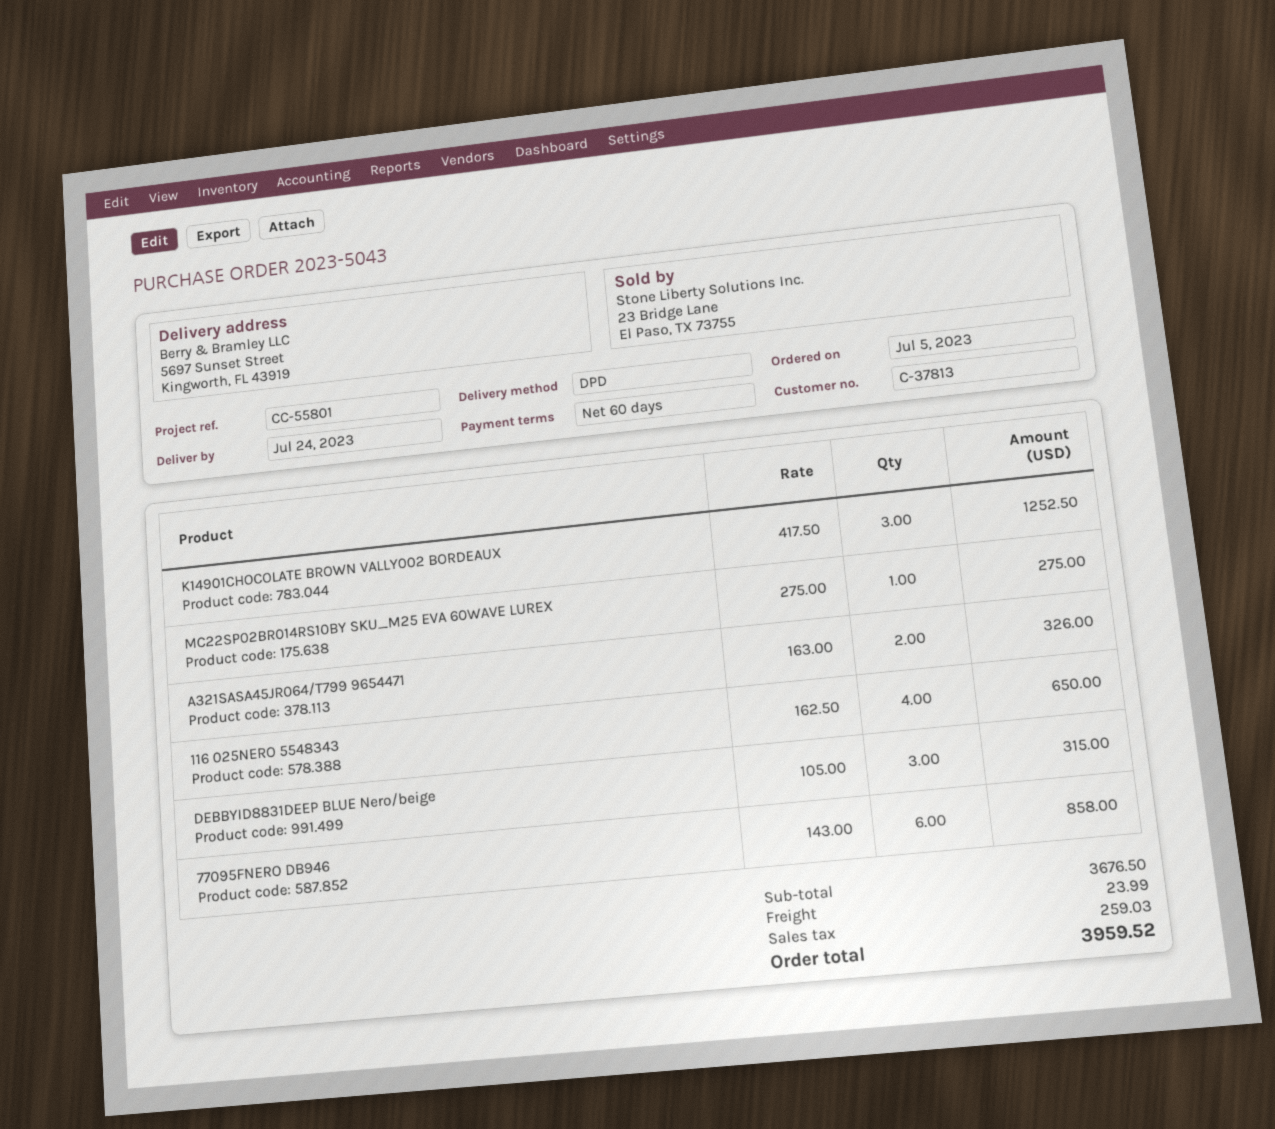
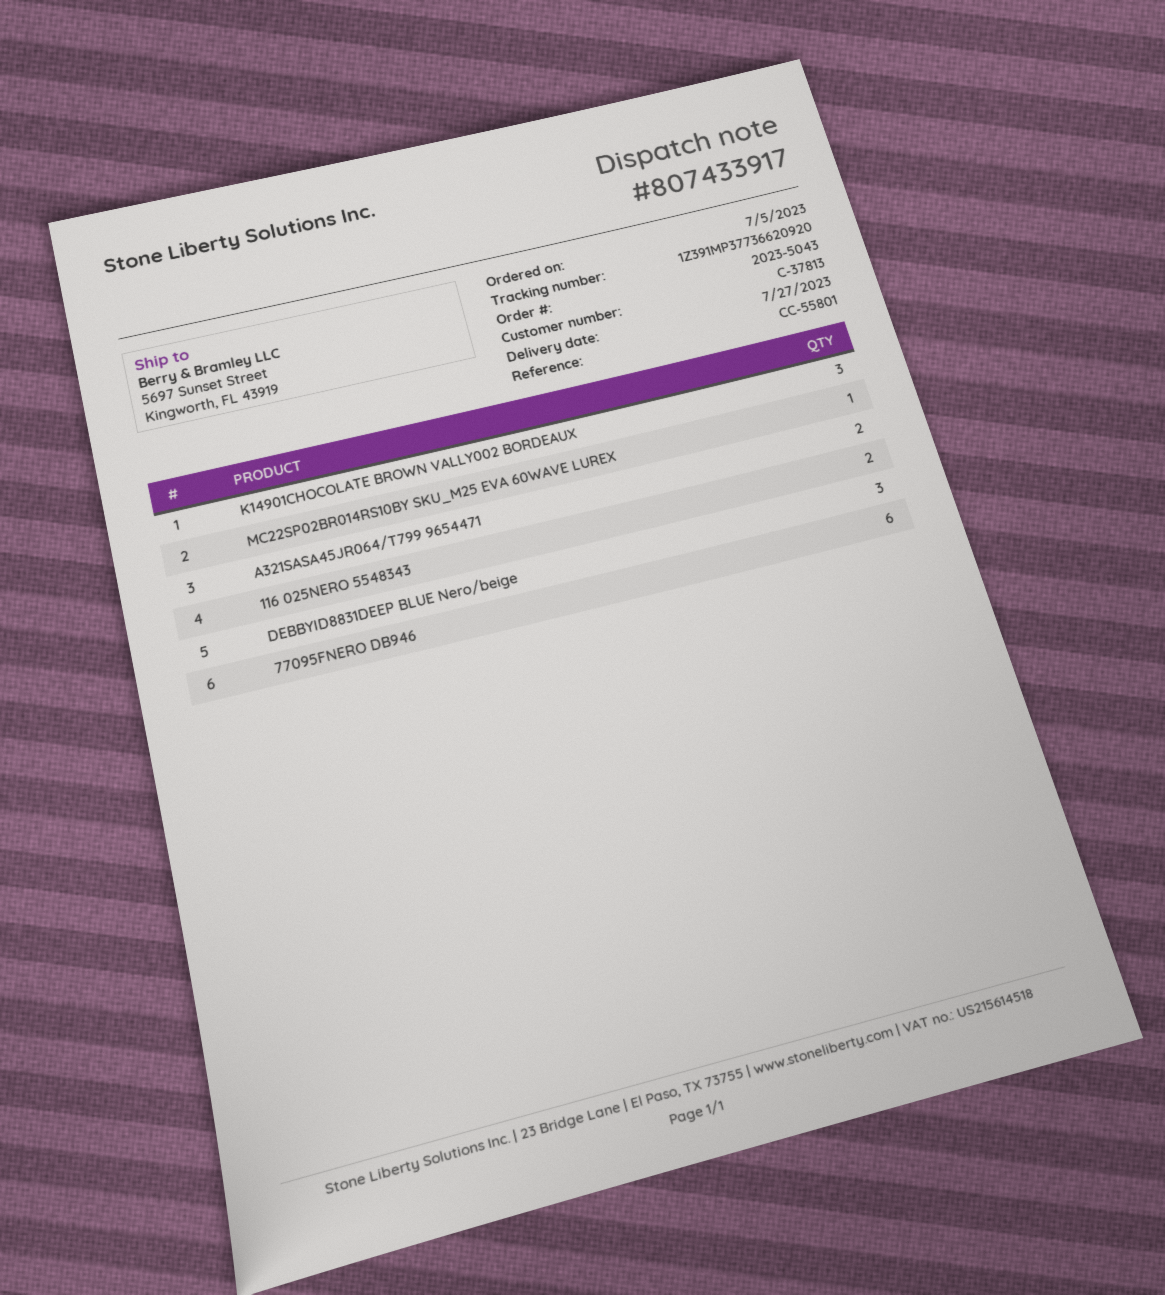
delivery date: 2023-07-24 -> 2023-07-27
116 025NERO 5548343: 4 -> 2

